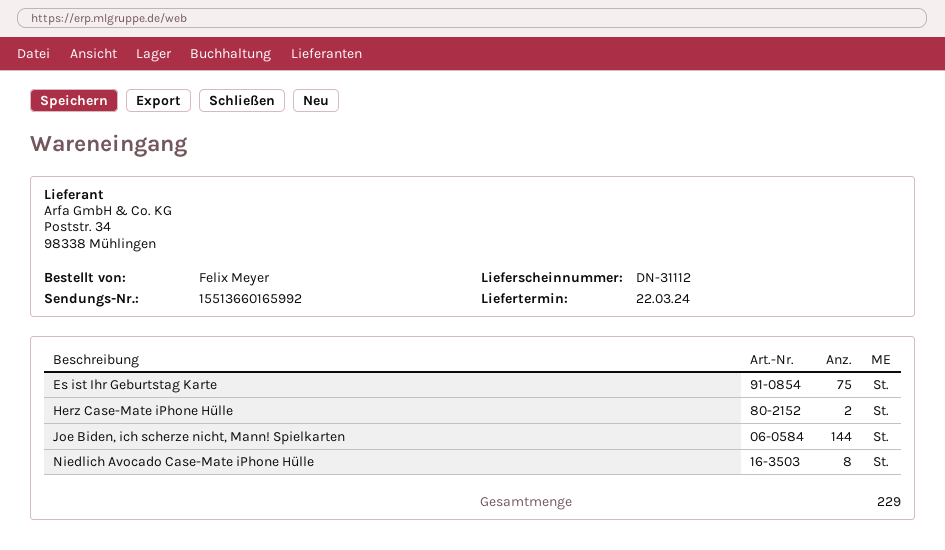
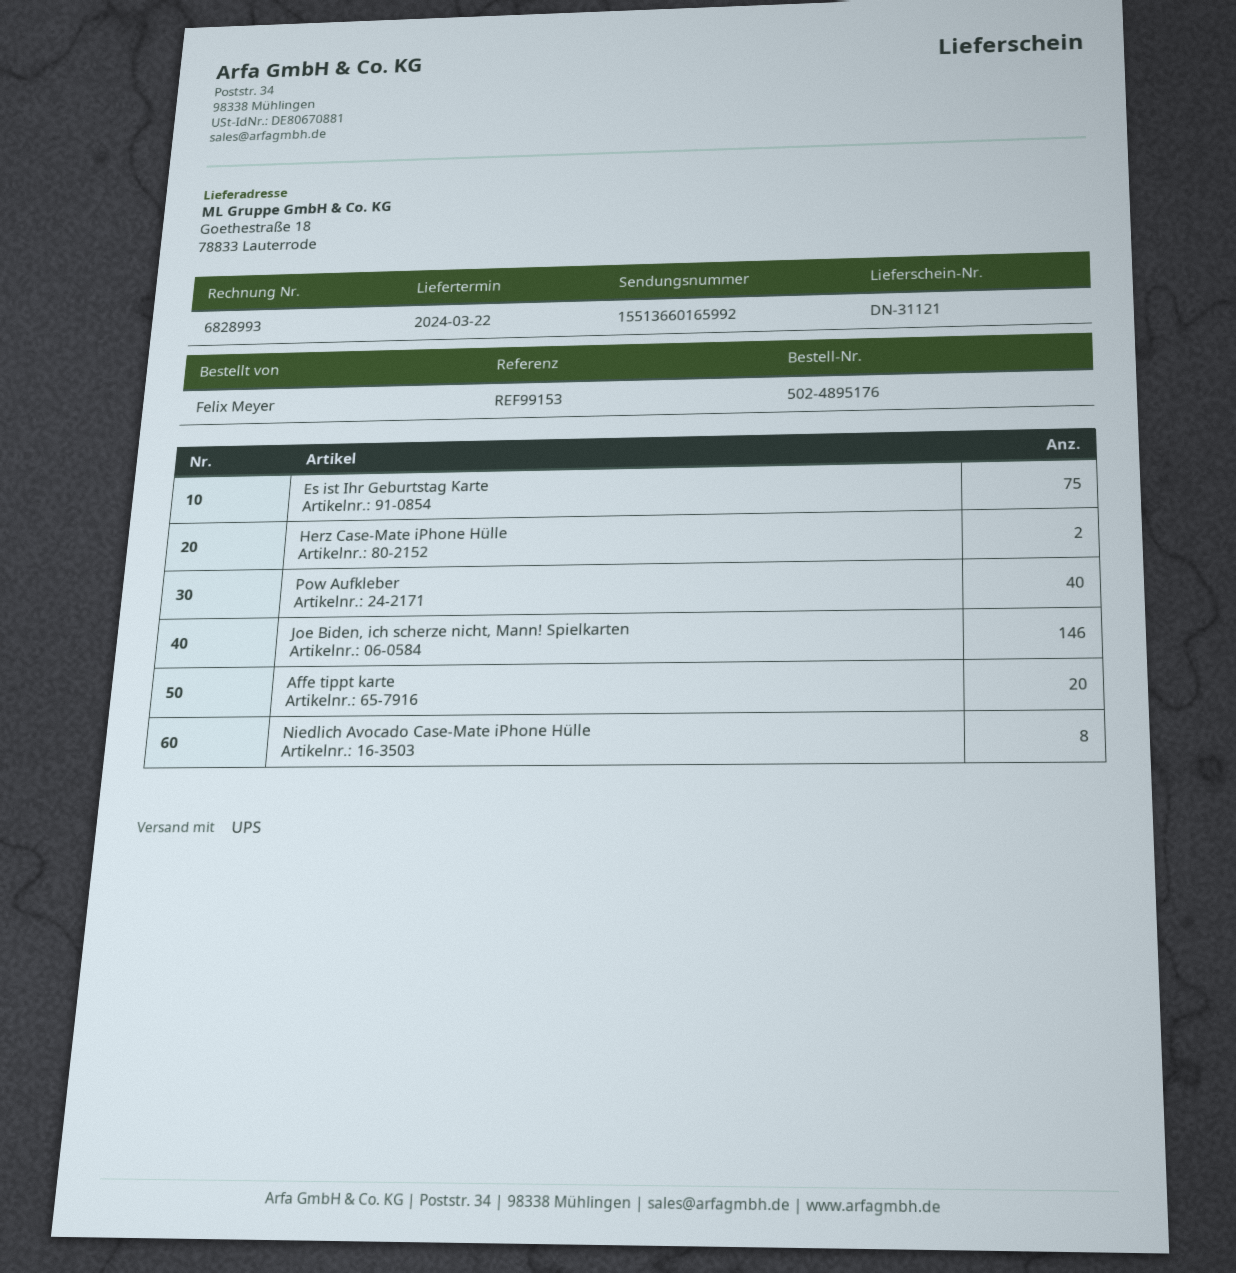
delivery note number: DN-31112 -> DN-31121
Joe Biden, ich scherze nicht, Mann! Spielkarten: 144 -> 146
Pow Aufkleber: none -> 40
Affe tippt karte: none -> 20

